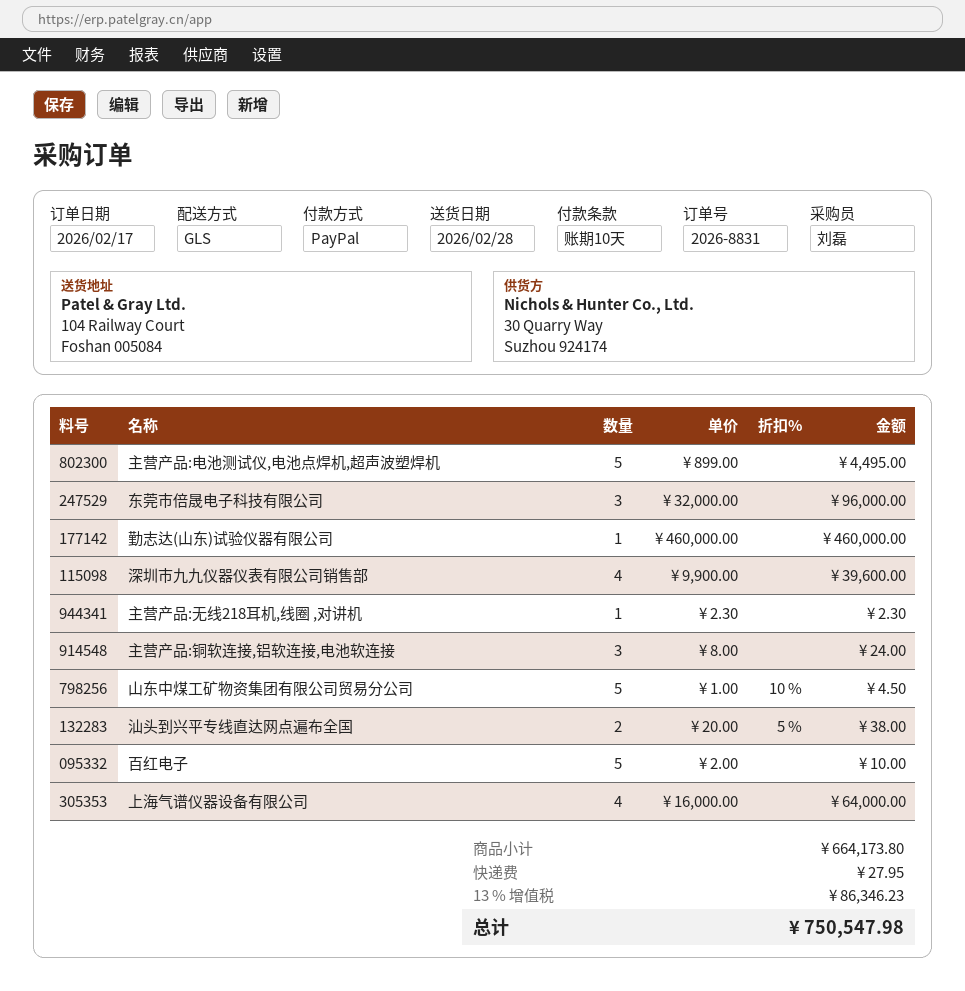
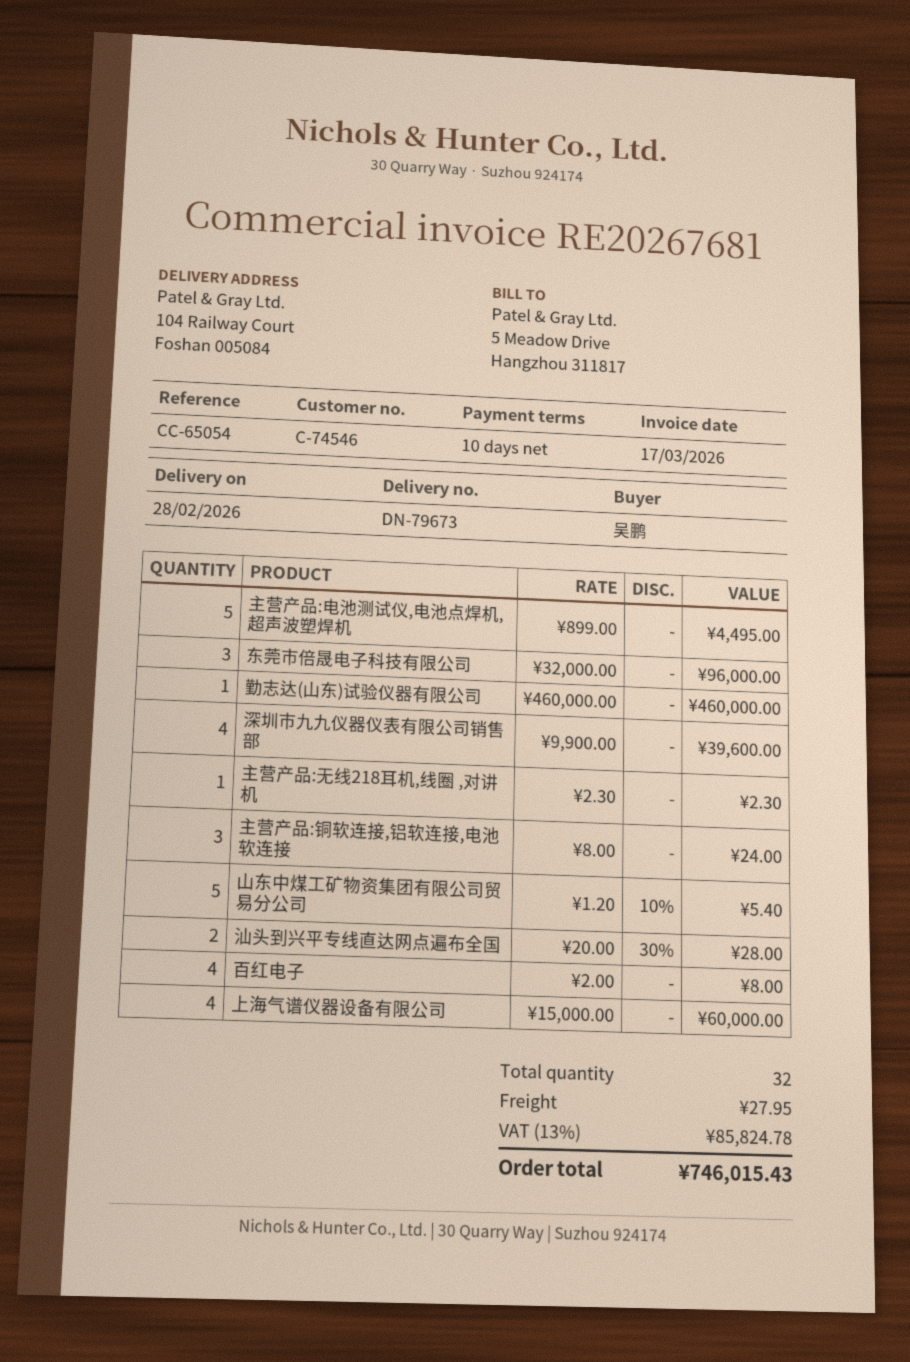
ordered by: 刘磊 -> 吴鹏
山东中煤工矿物资集团有限公司贸易分公司: 5 x 1.00 - 10% = 4.50 -> 5 x 1.20 - 10% = 5.40
汕头到兴平专线直达网点遍布全国: 2 x 20.00 - 5% = 38.00 -> 2 x 20.00 - 30% = 28.00
百红电子: 5 x 2.00 = 10.00 -> 4 x 2.00 = 8.00
上海气谱仪器设备有限公司: 4 x 16000.00 = 64000.00 -> 4 x 15000.00 = 60000.00
tax: 13% = 86346.23 -> 13% = 85824.78
total: 750547.98 -> 746015.43

